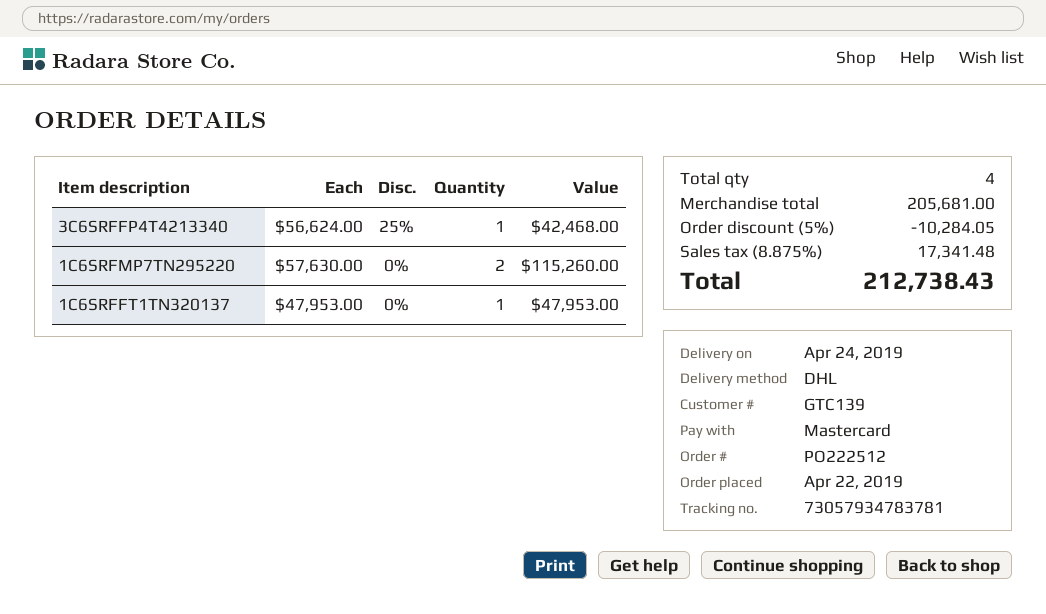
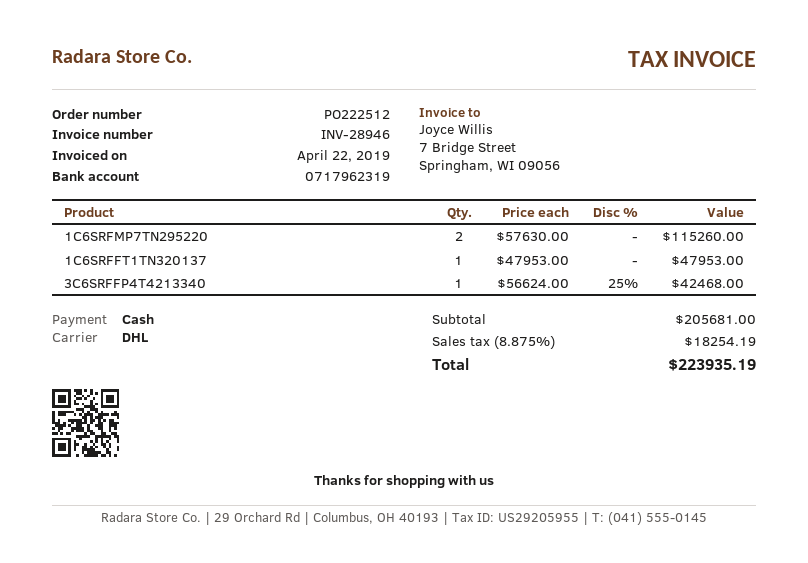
payment method: Mastercard -> cash
discount: 5% = 10284.05 -> none
tax: 8.875% = 17341.48 -> 8.875% = 18254.19
total: 212738.43 -> 223935.19

